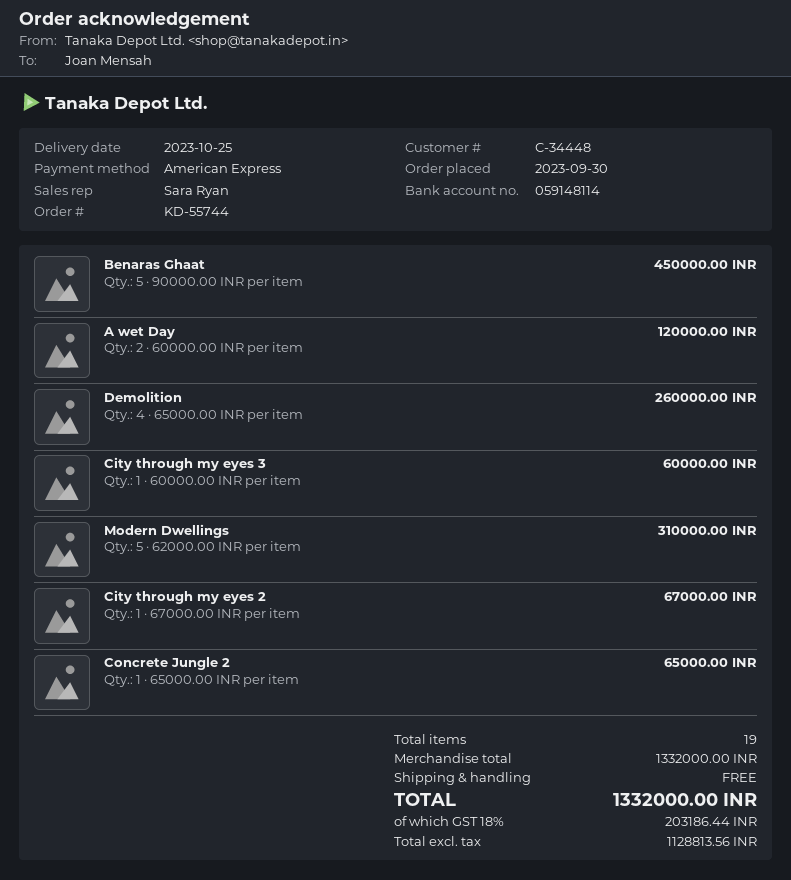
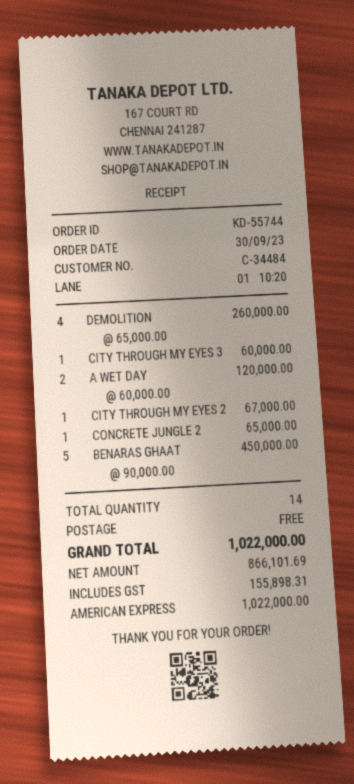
customer number: C-34448 -> C-34484
Modern Dwellings: 5 x 62000.00 = 310000.00 -> none
total quantity: 19 -> 14
net: 1128813.56 -> 866101.69
tax: 203186.44 -> 155898.31
total: 1332000.00 -> 1022000.00

